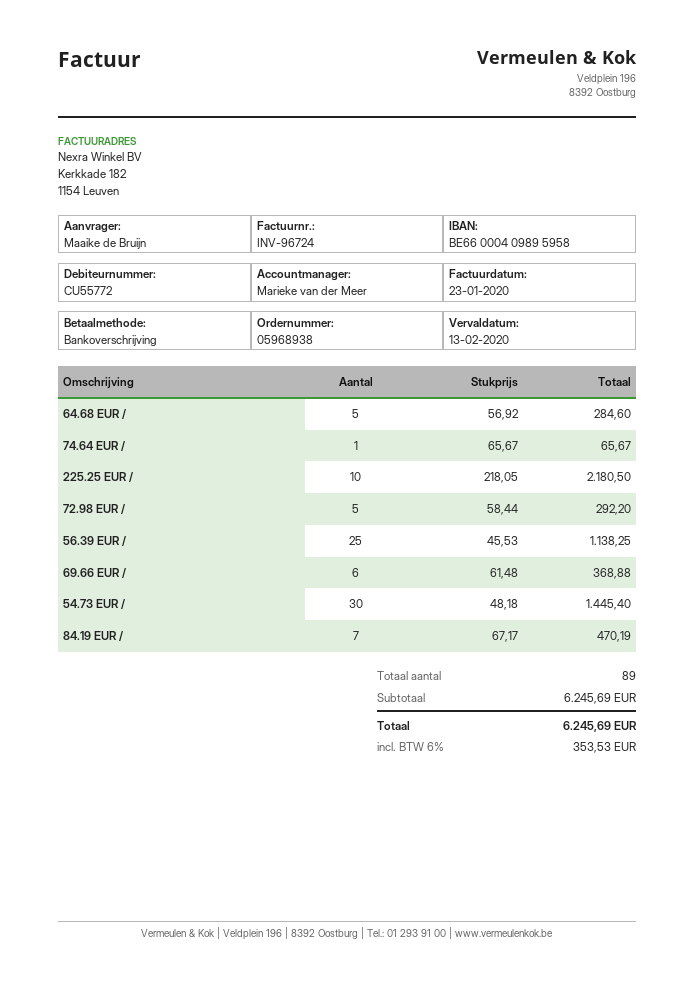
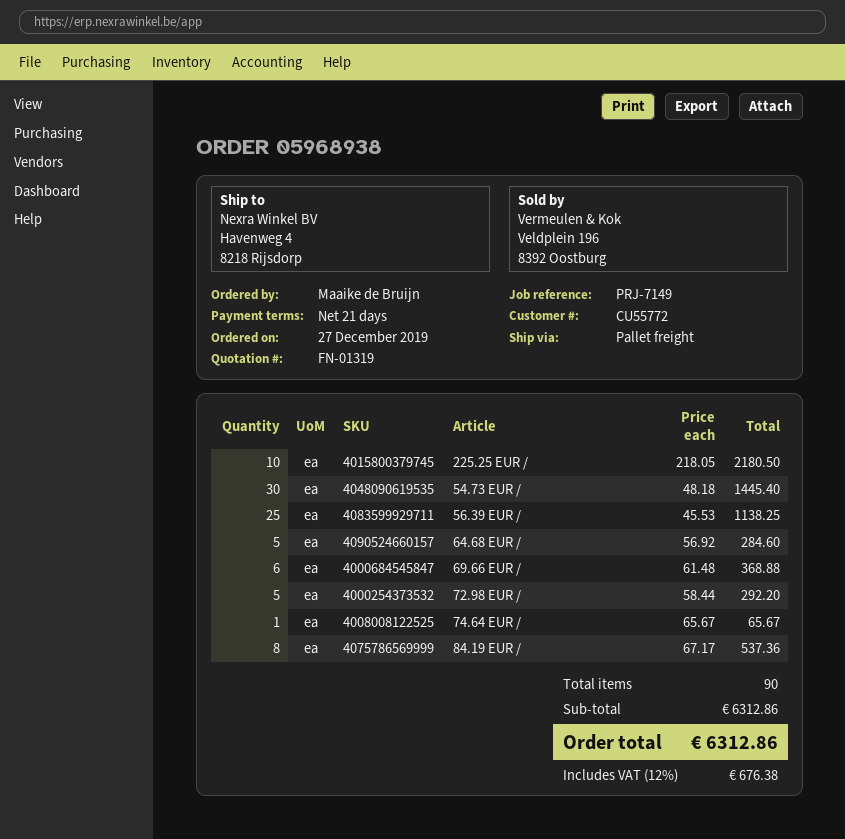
84.19 EUR /: 7 x 67.17 = 470.19 -> 8 x 67.17 = 537.36
total quantity: 89 -> 90
subtotal: 6245.69 -> 6312.86
tax: 6% = 353.53 -> 12% = 676.38
total: 6245.69 -> 6312.86

